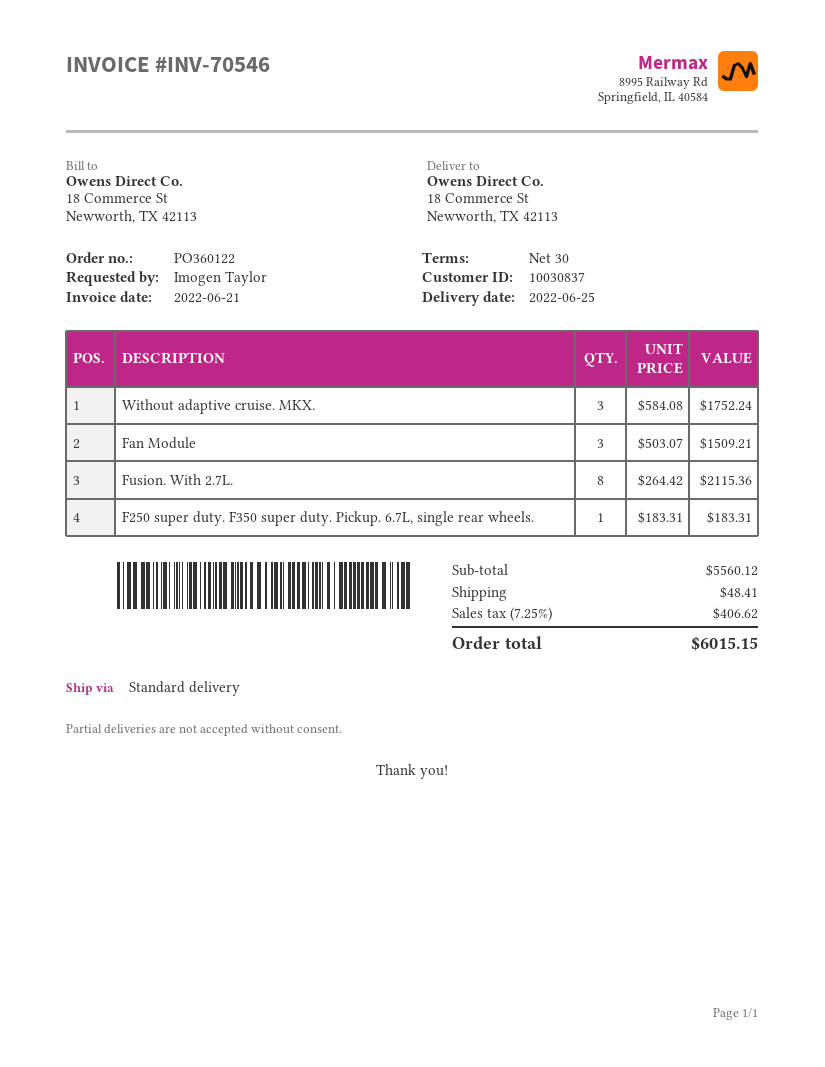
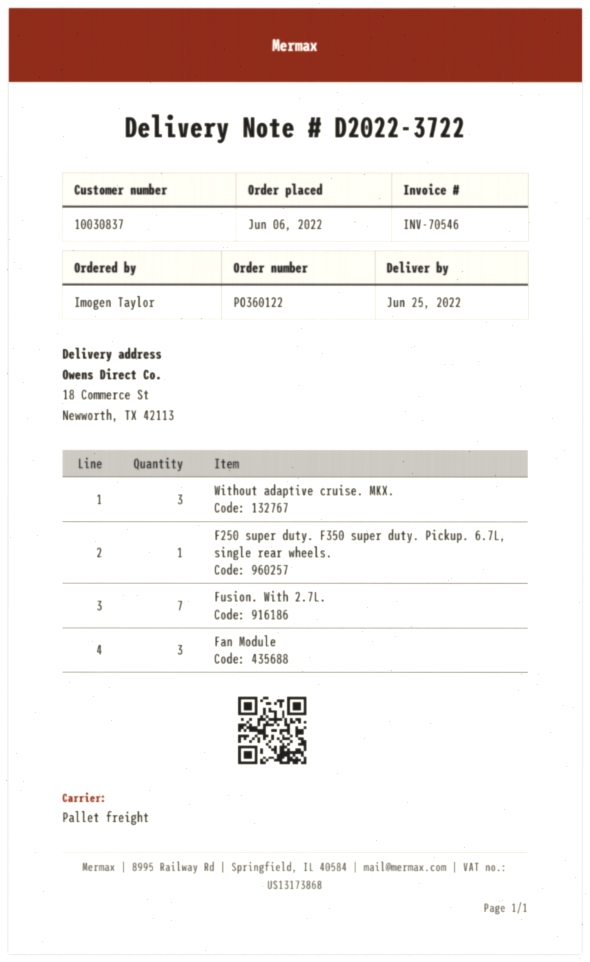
shipping method: standard -> pallet freight
Fusion. With 2.7L.: 8 -> 7

